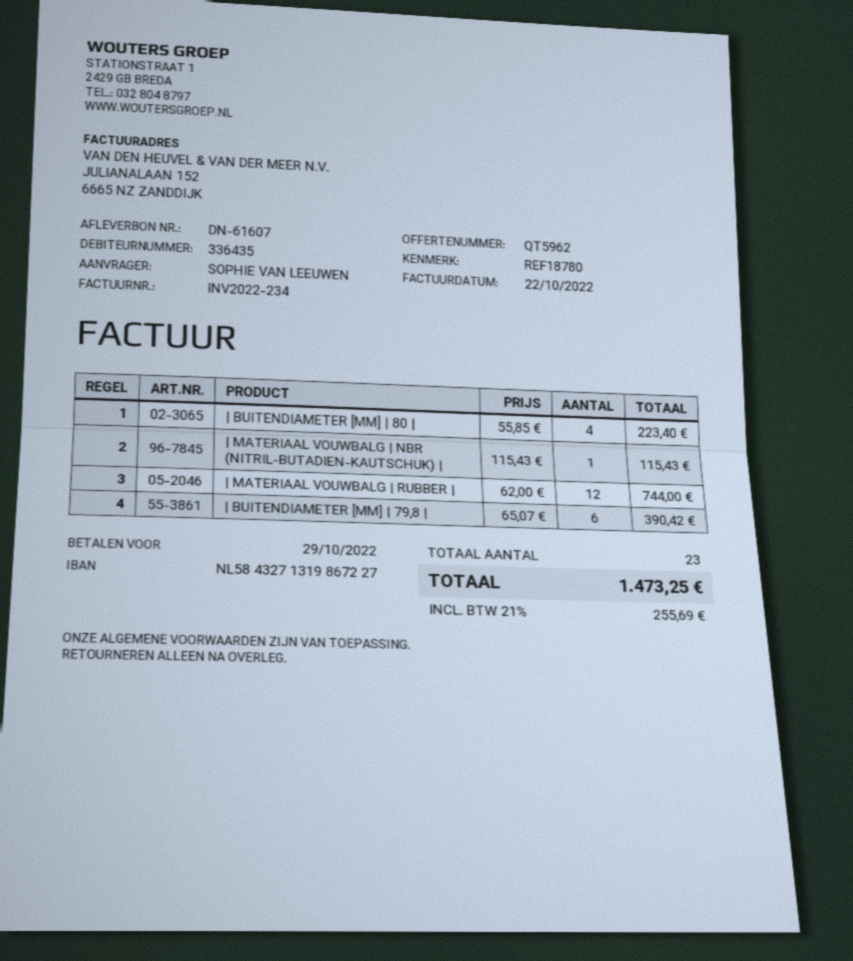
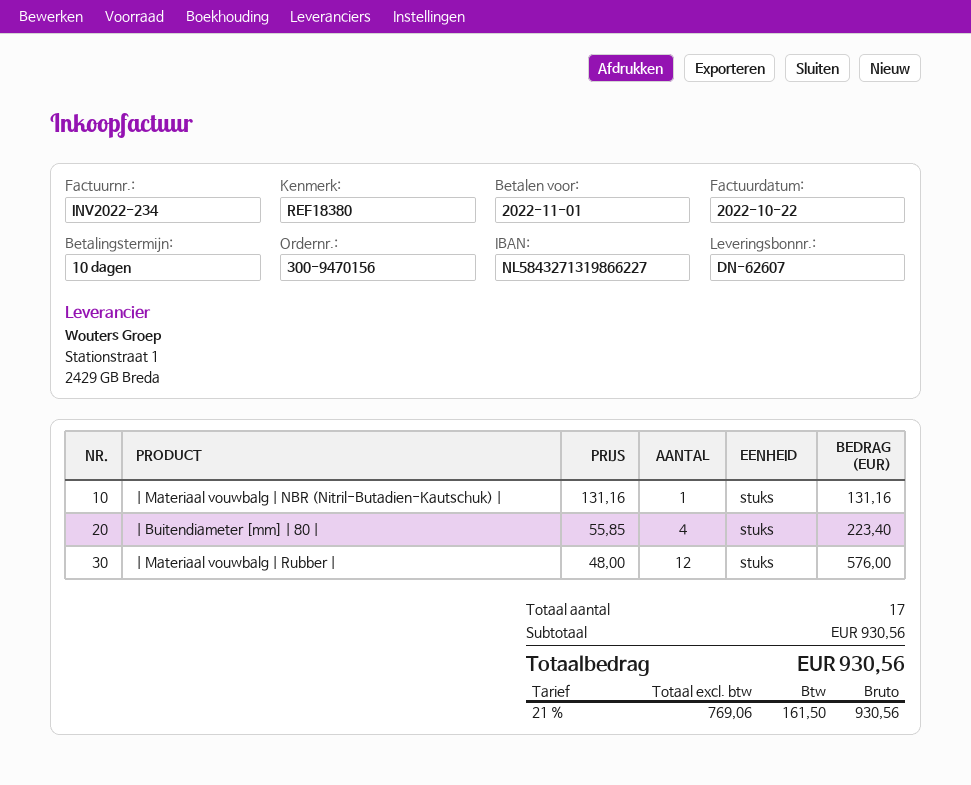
delivery note number: DN-61607 -> DN-62607
due date: 2022-10-29 -> 2022-11-01
reference: REF18780 -> REF18380
bank account: NL5843271319867227 -> NL5843271319866227
| MATERIAAL VOUWBALG | NBR (NITRIL-BUTADIEN-KAUTSCHUK) |: 1 x 115.43 = 115.43 -> 1 x 131.16 = 131.16
| MATERIAAL VOUWBALG | RUBBER |: 12 x 62.00 = 744.00 -> 12 x 48.00 = 576.00
| BUITENDIAMETER [MM] | 79,8 |: 6 x 65.07 = 390.42 -> none
total quantity: 23 -> 17
tax: 21% = 255.69 -> 21% = 161.50
total: 1473.25 -> 930.56

